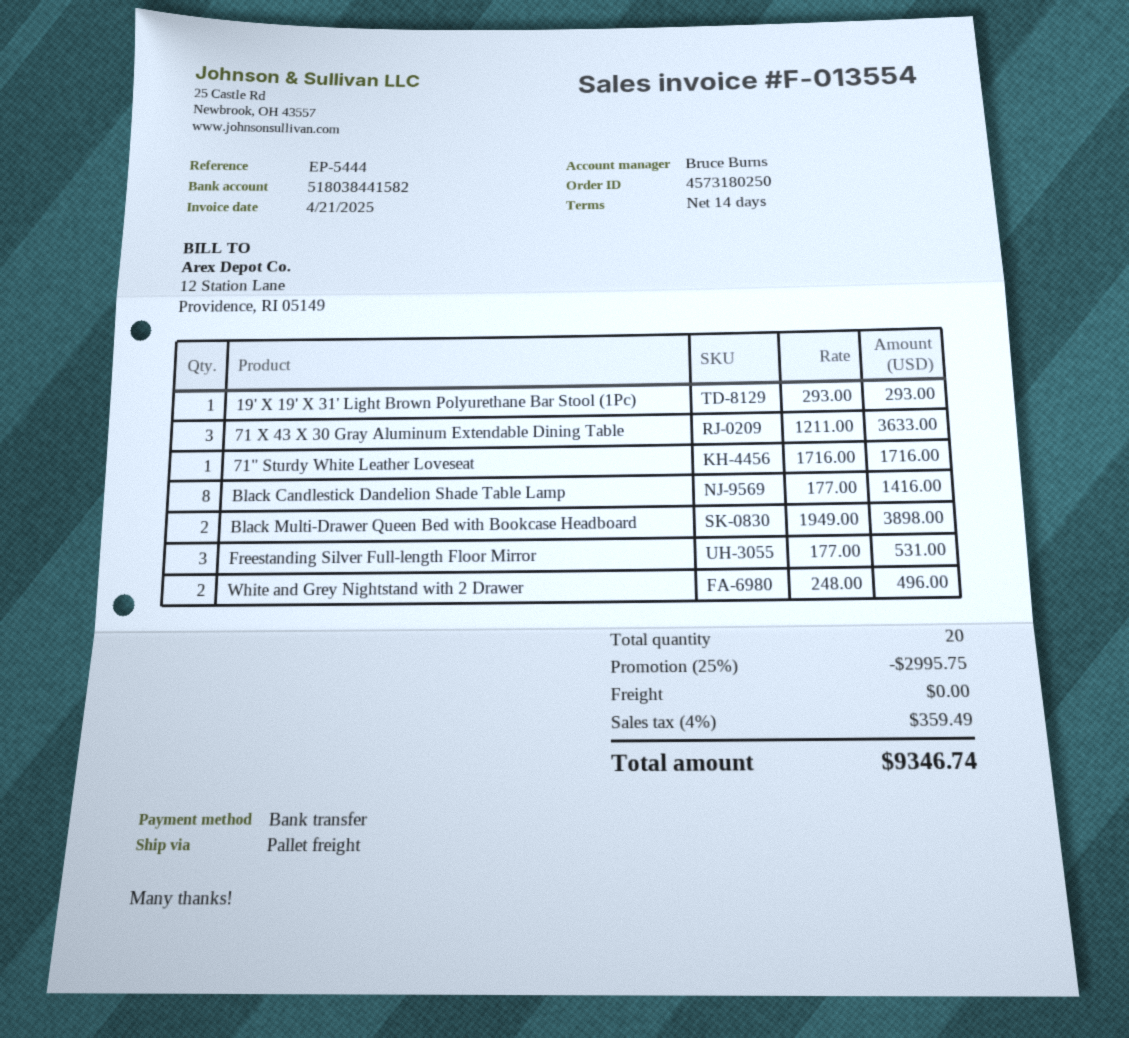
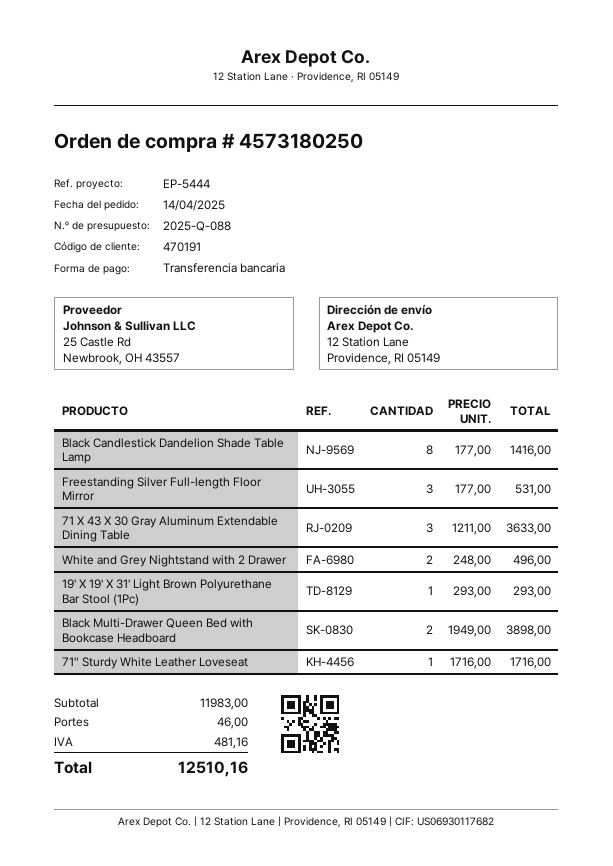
discount: 25% = 2995.75 -> none
shipping: 0.00 -> 46.00
tax: 359.49 -> 481.16
total: 9346.74 -> 12510.16

